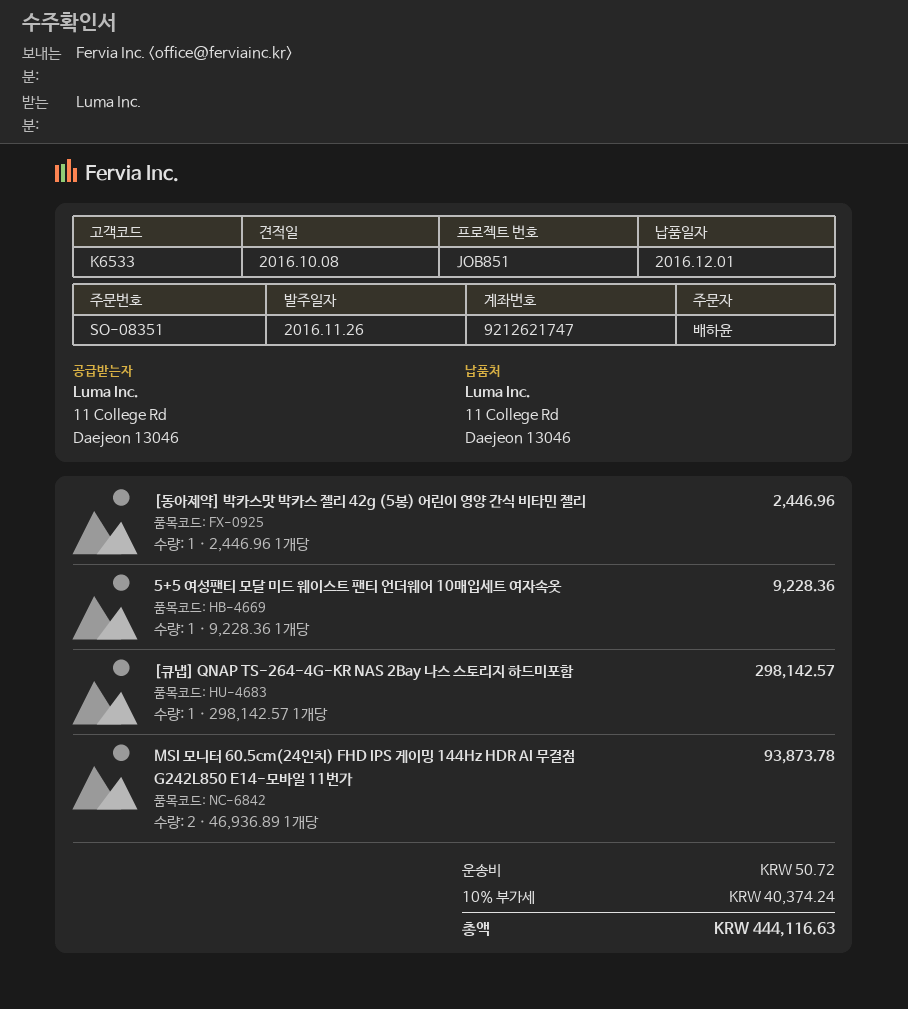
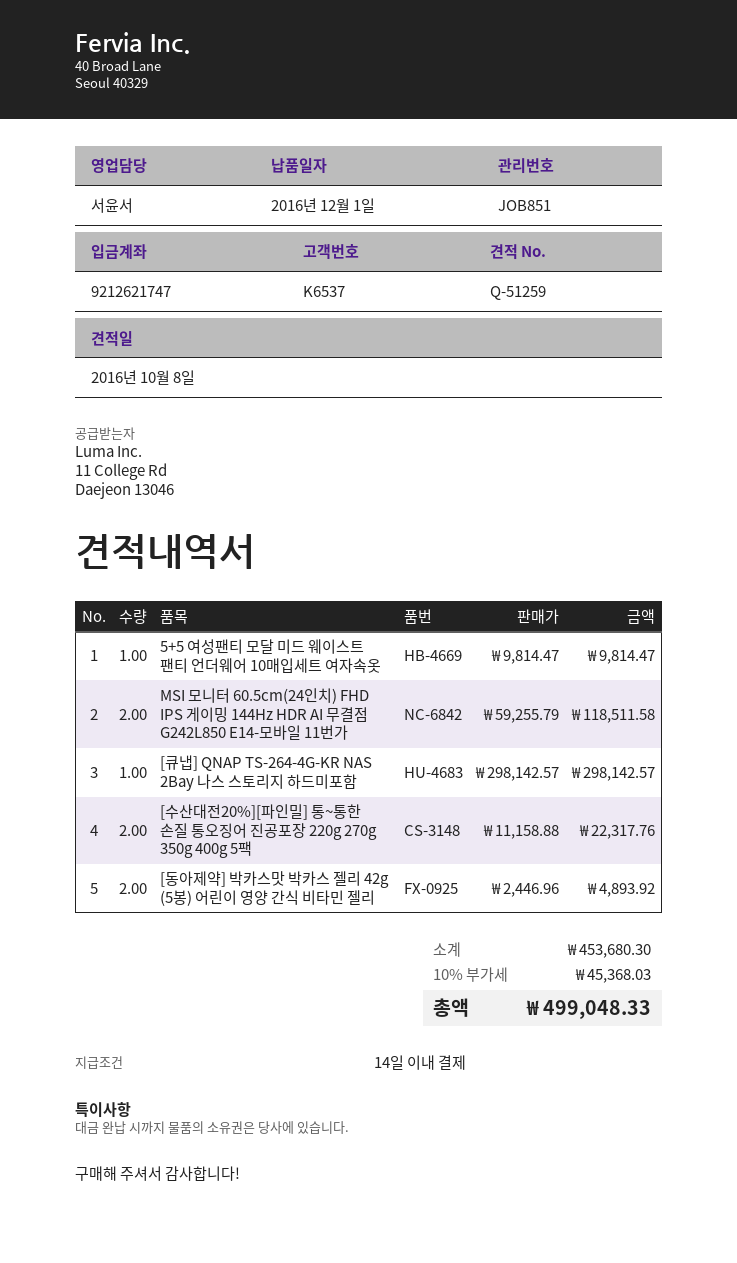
customer number: K6533 -> K6537
[동아제약] 박카스맛 박카스 젤리 42g (5봉) 어린이 영양 간식 비타민 젤리: 1 x 2446.96 = 2446.96 -> 2 x 2446.96 = 4893.92
5+5 여성팬티 모달 미드 웨이스트 팬티 언더웨어 10매입세트 여자속옷: 1 x 9228.36 = 9228.36 -> 1 x 9814.47 = 9814.47
MSI 모니터 60.5cm(24인치) FHD IPS 게이밍 144Hz HDR AI 무결점 G242L850 E14-모바일 11번가: 2 x 46936.89 = 93873.78 -> 2 x 59255.79 = 118511.58
[수산대전20%][파인밀] 통~통한 손질 통오징어 진공포장 220g 270g 350g 400g 5팩: none -> 2 x 11158.88 = 22317.76
shipping: 50.72 -> none
tax: 10% = 40374.24 -> 10% = 45368.03
total: 444116.63 -> 499048.33

